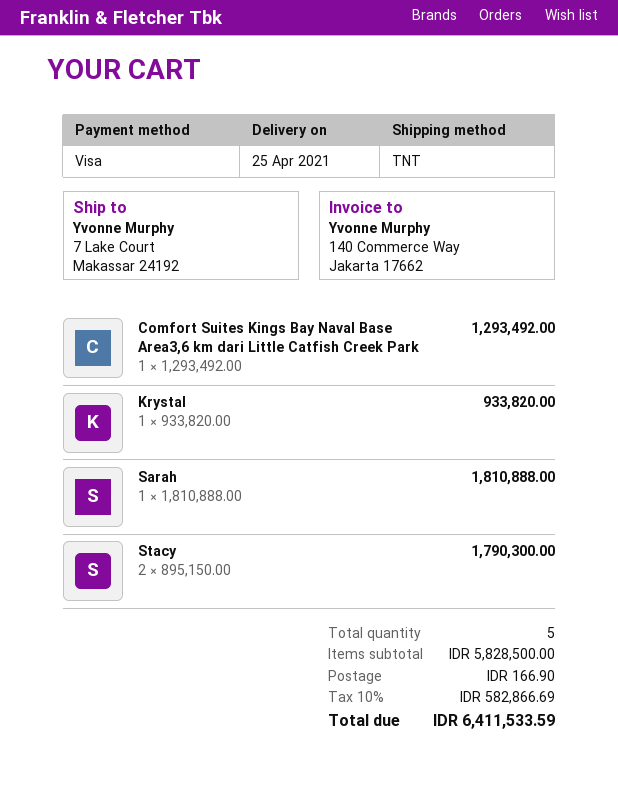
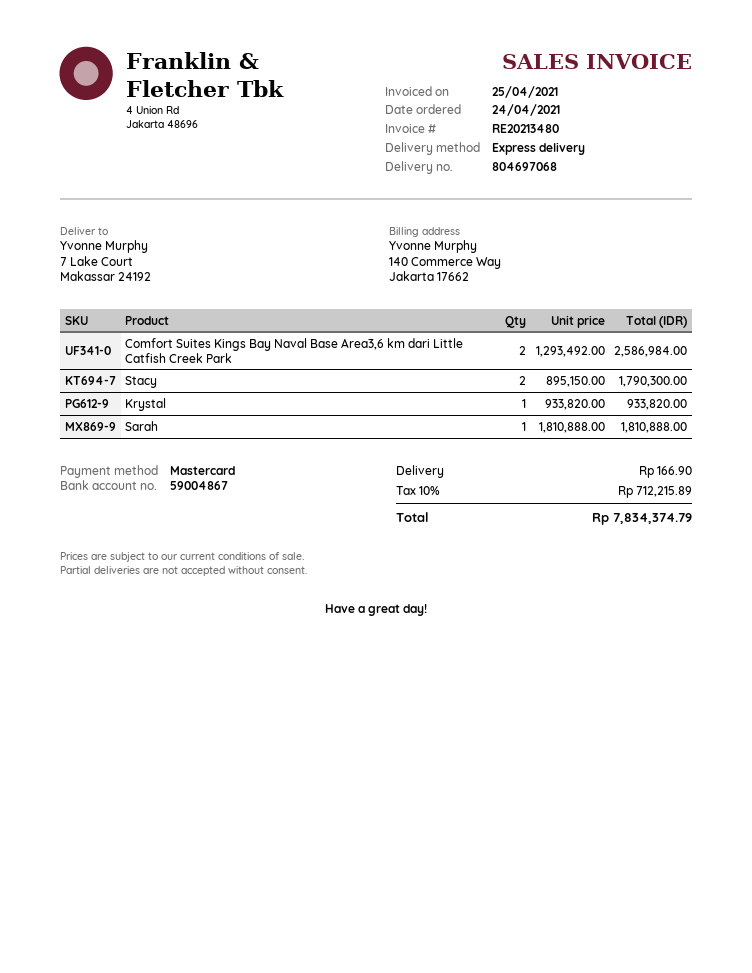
payment method: Visa -> Mastercard
shipping method: TNT -> express
Comfort Suites Kings Bay Naval Base Area3,6 km dari Little Catfish Creek Park: 1 x 1293492.00 = 1293492.00 -> 2 x 1293492.00 = 2586984.00
tax: 10% = 582866.69 -> 10% = 712215.89
total: 6411533.59 -> 7834374.79

